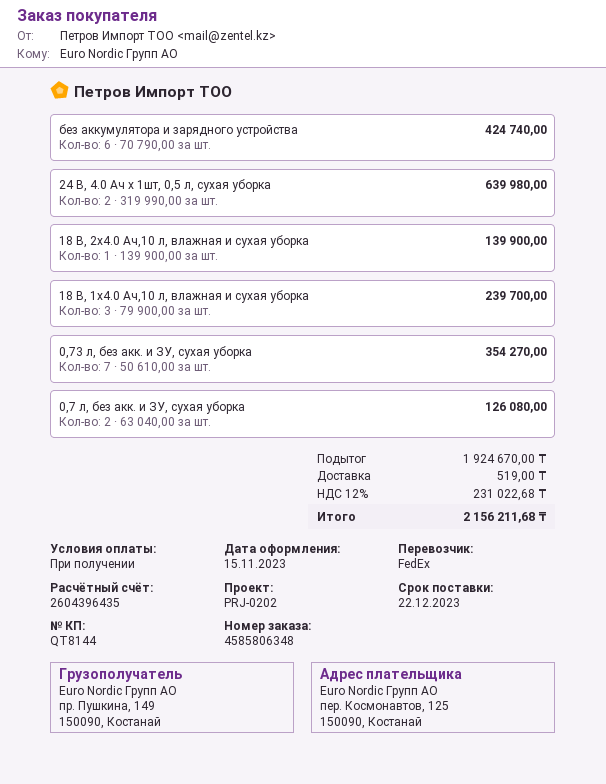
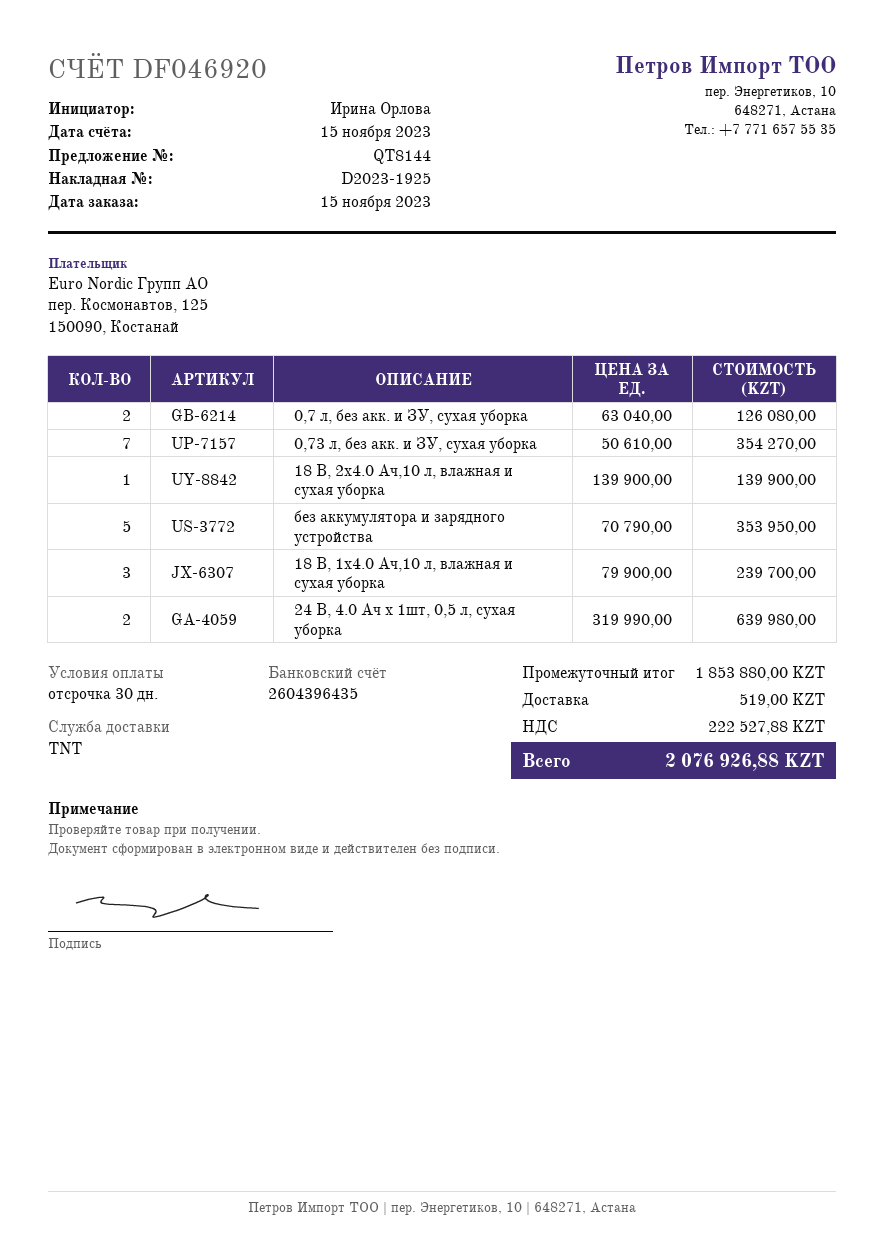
payment terms: on receipt -> 30 days
shipping method: FedEx -> TNT
без аккумулятора и зарядного устройства: 6 x 70790.00 = 424740.00 -> 5 x 70790.00 = 353950.00
subtotal: 1924670.00 -> 1853880.00
tax: 231022.68 -> 222527.88
total: 2156211.68 -> 2076926.88

